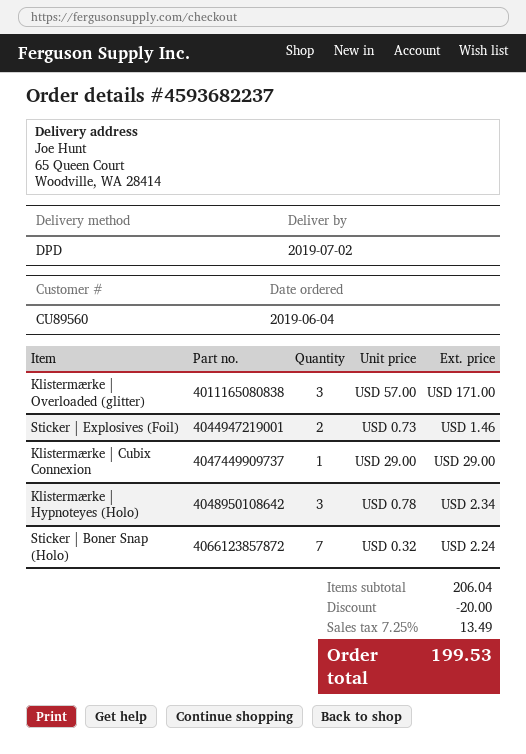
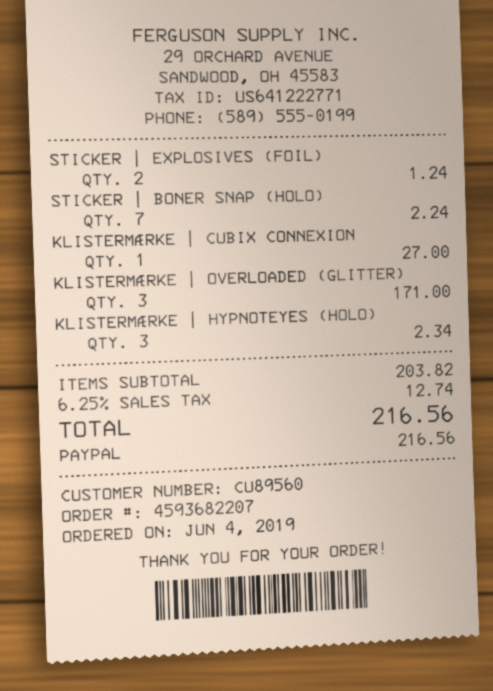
order number: 4593682237 -> 4593682207
Sticker | Explosives (Foil): 2 for 1.46 -> 2 for 1.24
Klistermærke | Cubix Connexion: 1 for 29.00 -> 1 for 27.00
subtotal: 206.04 -> 203.82
discount: 20.00 -> none
tax: 7.25% = 13.49 -> 6.25% = 12.74
total: 199.53 -> 216.56

